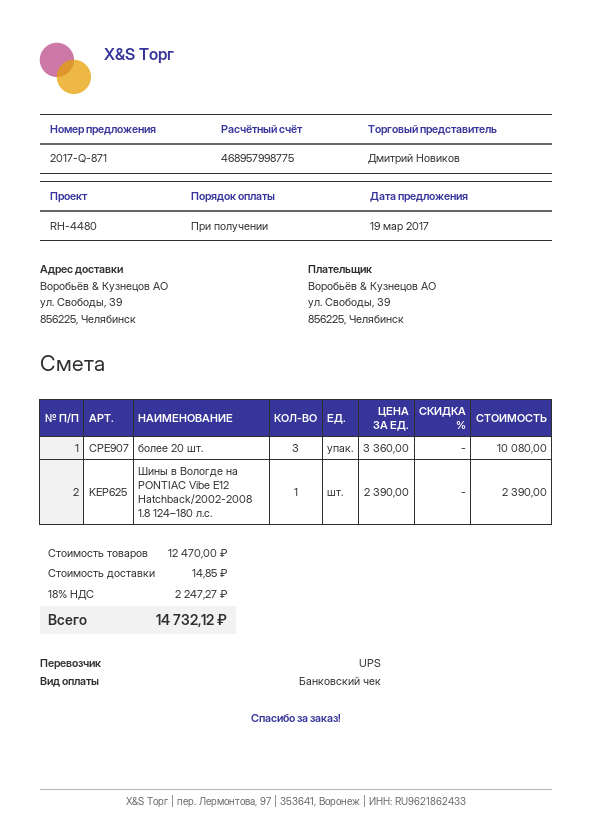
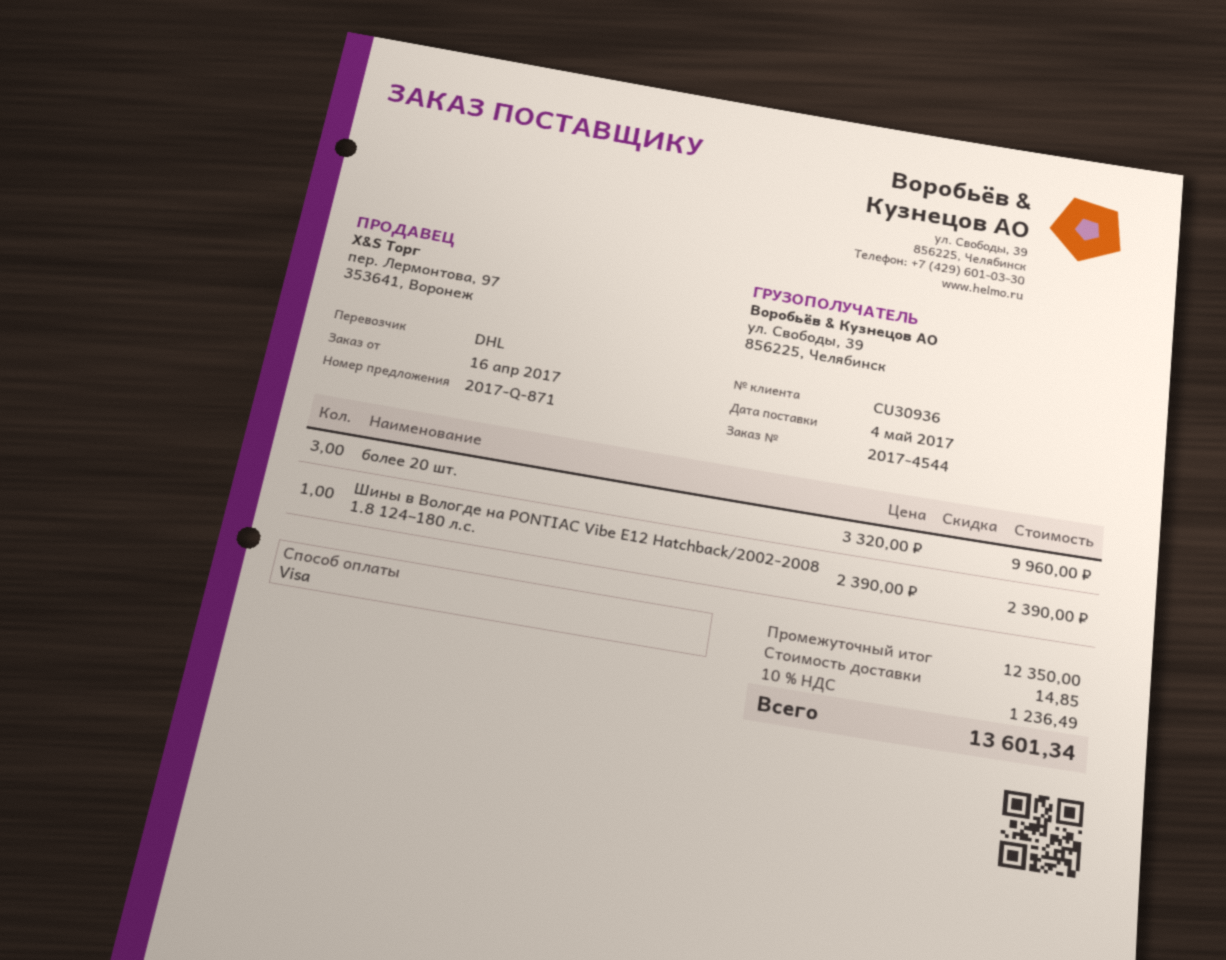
payment method: cheque -> Visa
shipping method: UPS -> DHL
более 20 шт.: 3 x 3360.00 = 10080.00 -> 3 x 3320.00 = 9960.00
subtotal: 12470.00 -> 12350.00
tax: 18% = 2247.27 -> 10% = 1236.49
total: 14732.12 -> 13601.34

